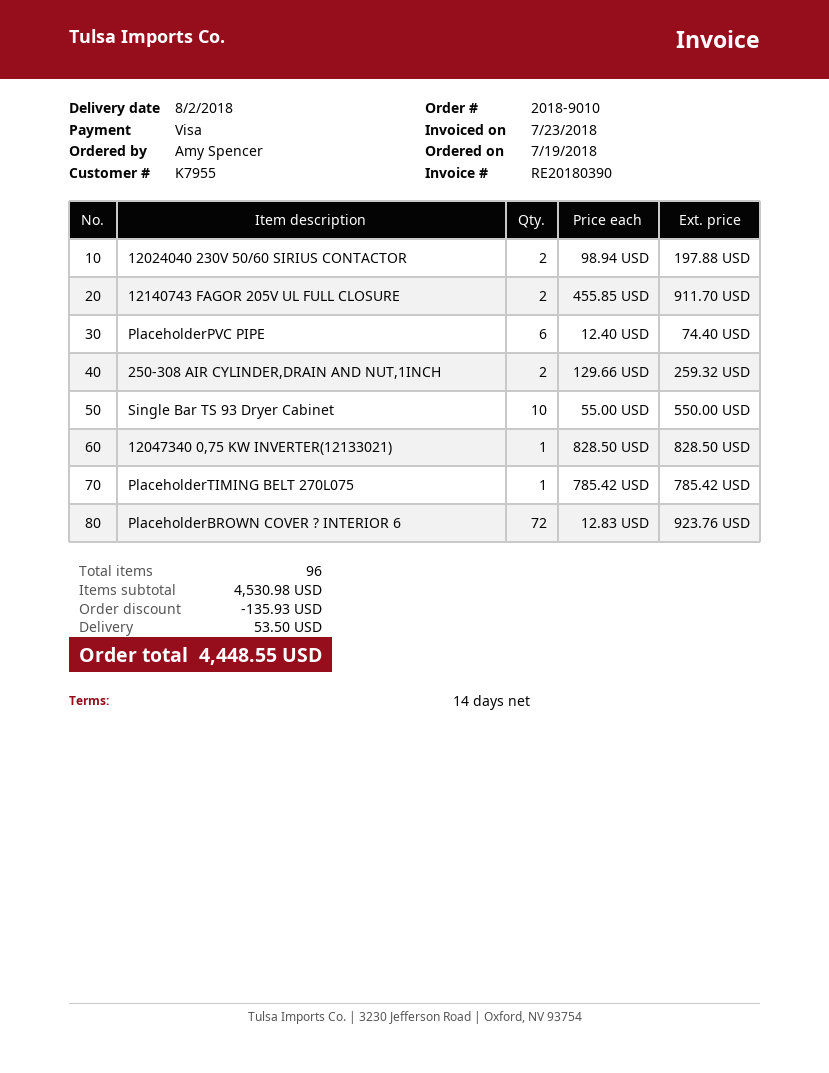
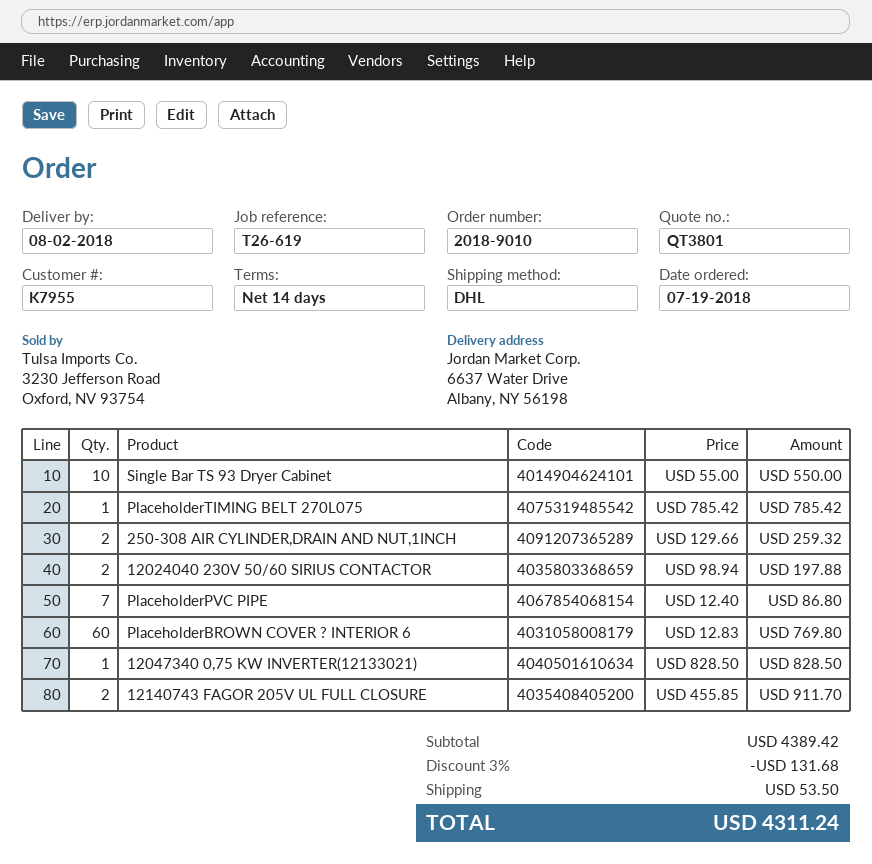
PlaceholderPVC PIPE: 6 x 12.40 = 74.40 -> 7 x 12.40 = 86.80
PlaceholderBROWN COVER ? INTERIOR 6: 72 x 12.83 = 923.76 -> 60 x 12.83 = 769.80
subtotal: 4530.98 -> 4389.42
discount: 135.93 -> 131.68
total: 4448.55 -> 4311.24

